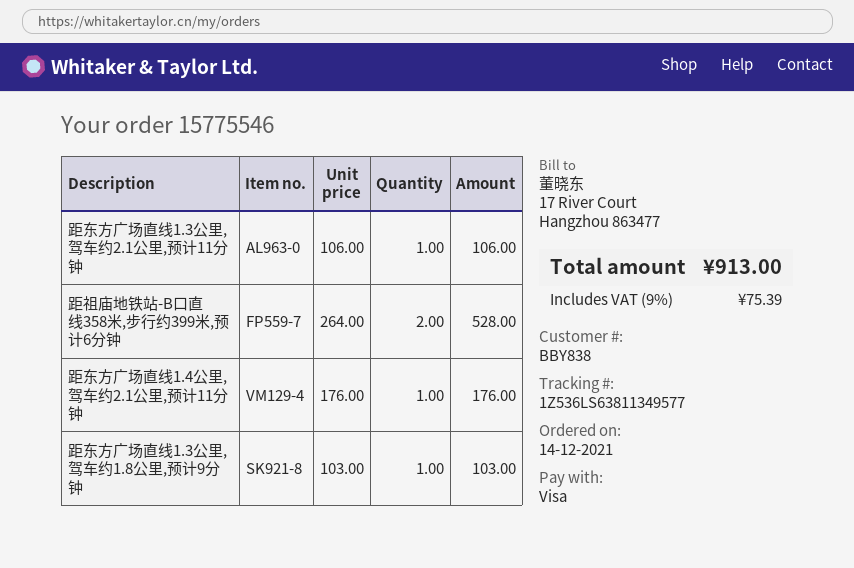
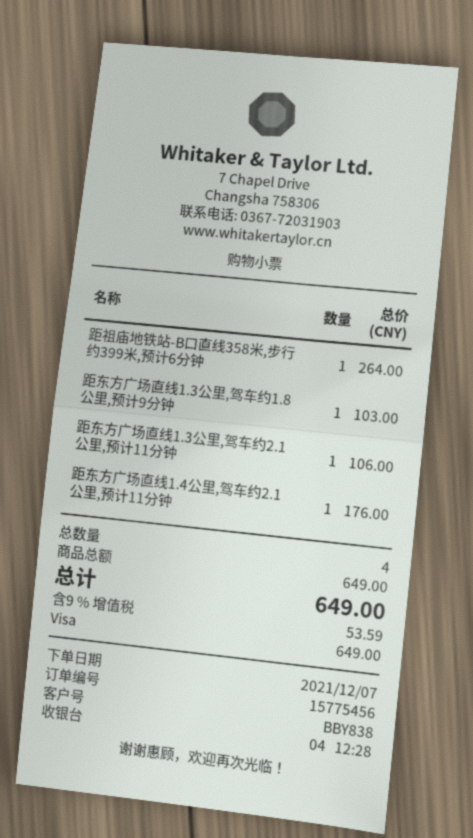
order number: 15775546 -> 15775456
order date: 2021-12-14 -> 2021-12-07
距祖庙地铁站-B口直线358米,步行约399米,预计6分钟: 2 for 528.00 -> 1 for 264.00
tax: 9% = 75.39 -> 9% = 53.59
total: 913.00 -> 649.00

